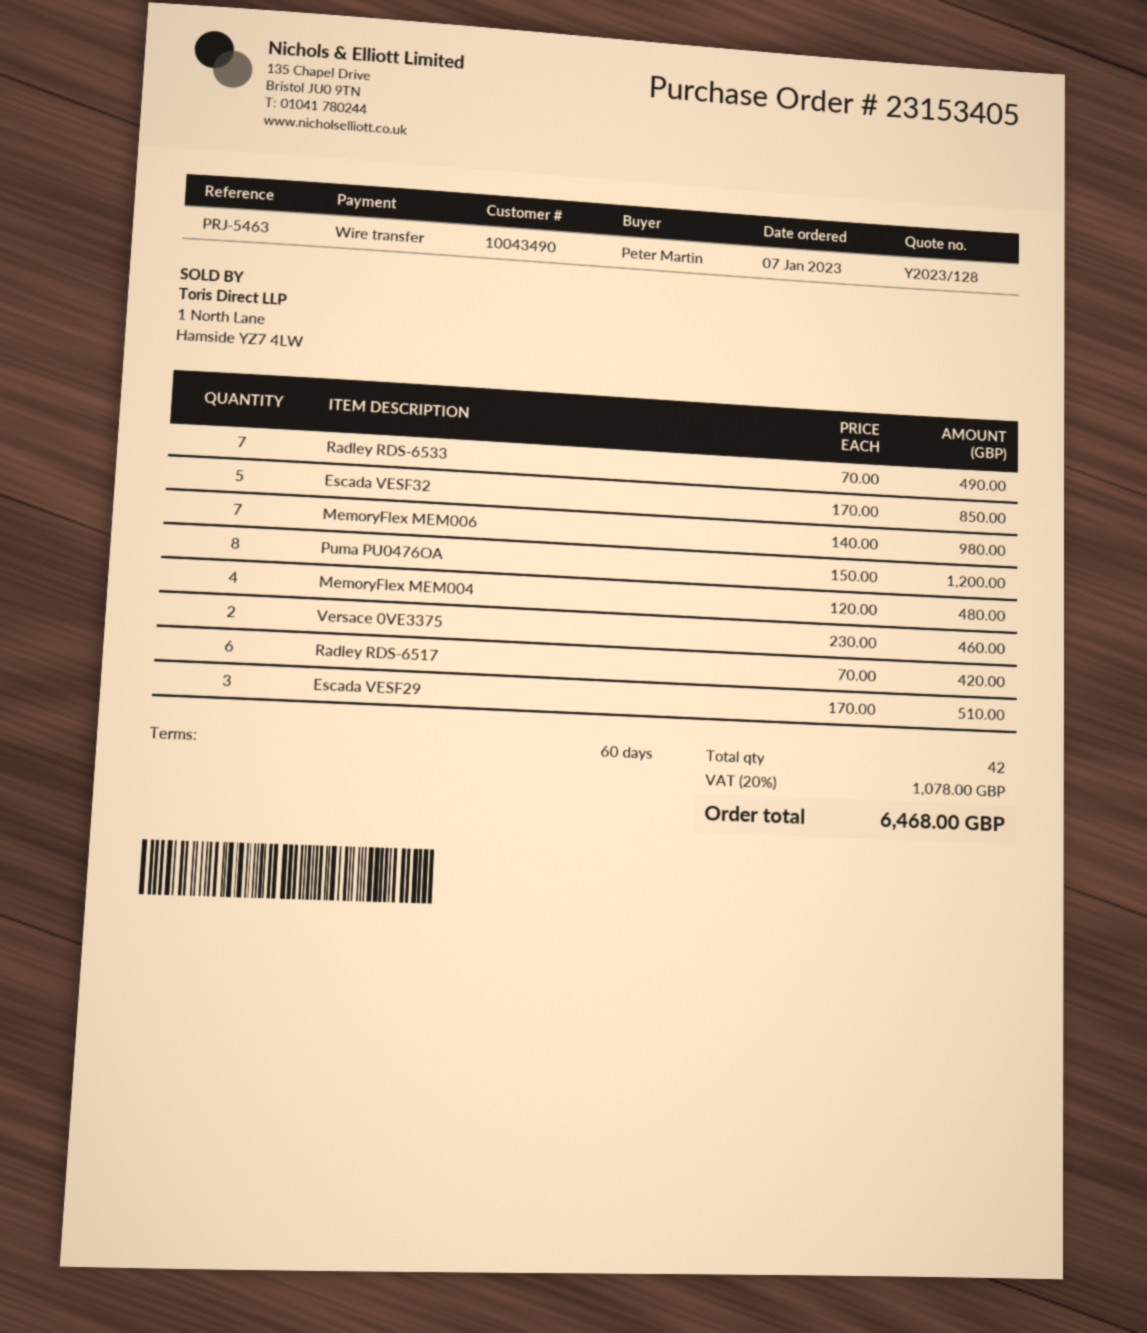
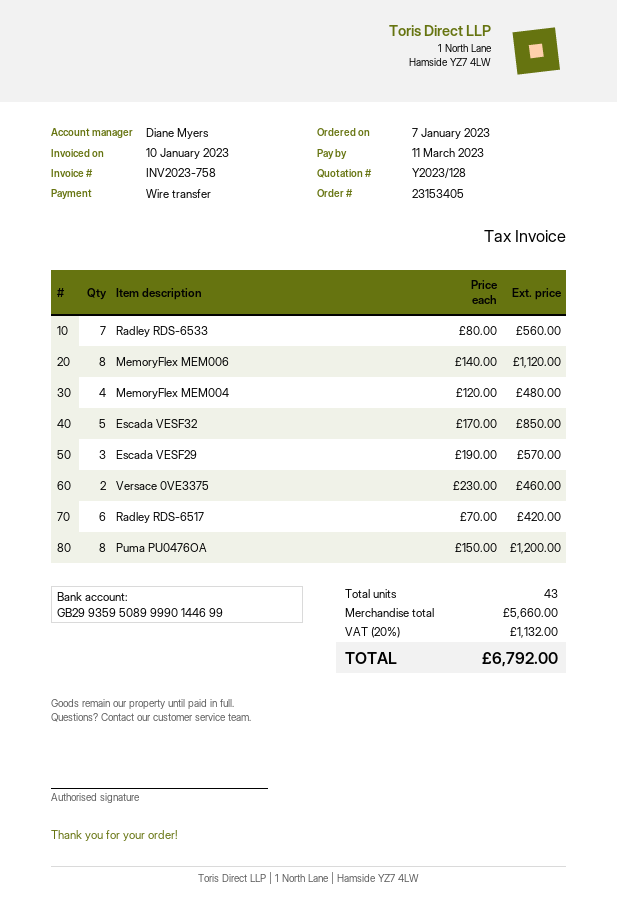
Radley RDS-6533: 7 x 70.00 = 490.00 -> 7 x 80.00 = 560.00
MemoryFlex MEM006: 7 x 140.00 = 980.00 -> 8 x 140.00 = 1120.00
Escada VESF29: 3 x 170.00 = 510.00 -> 3 x 190.00 = 570.00
total quantity: 42 -> 43
tax: 20% = 1078.00 -> 20% = 1132.00
total: 6468.00 -> 6792.00

